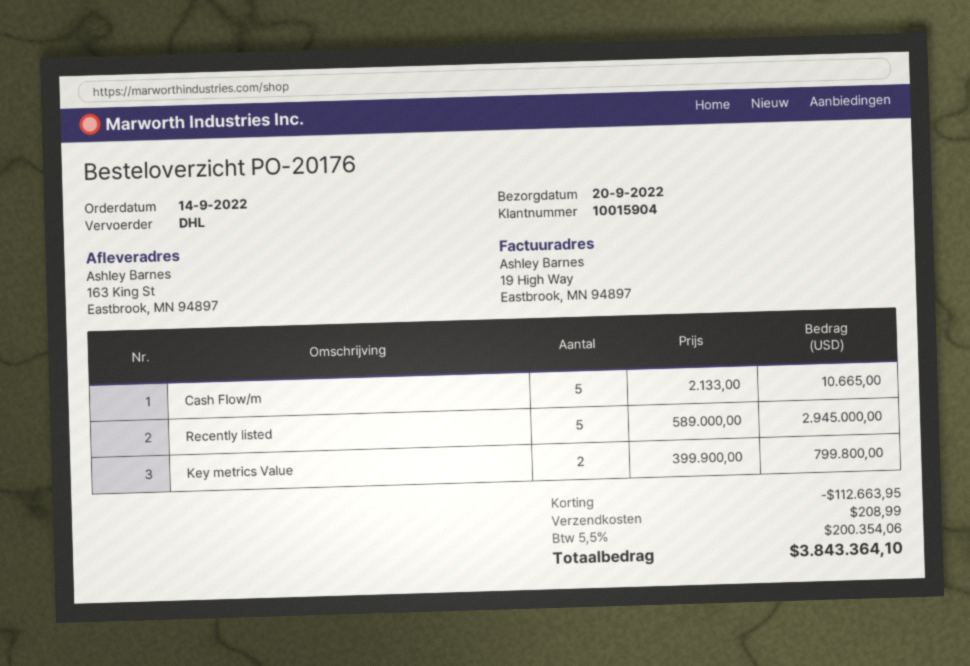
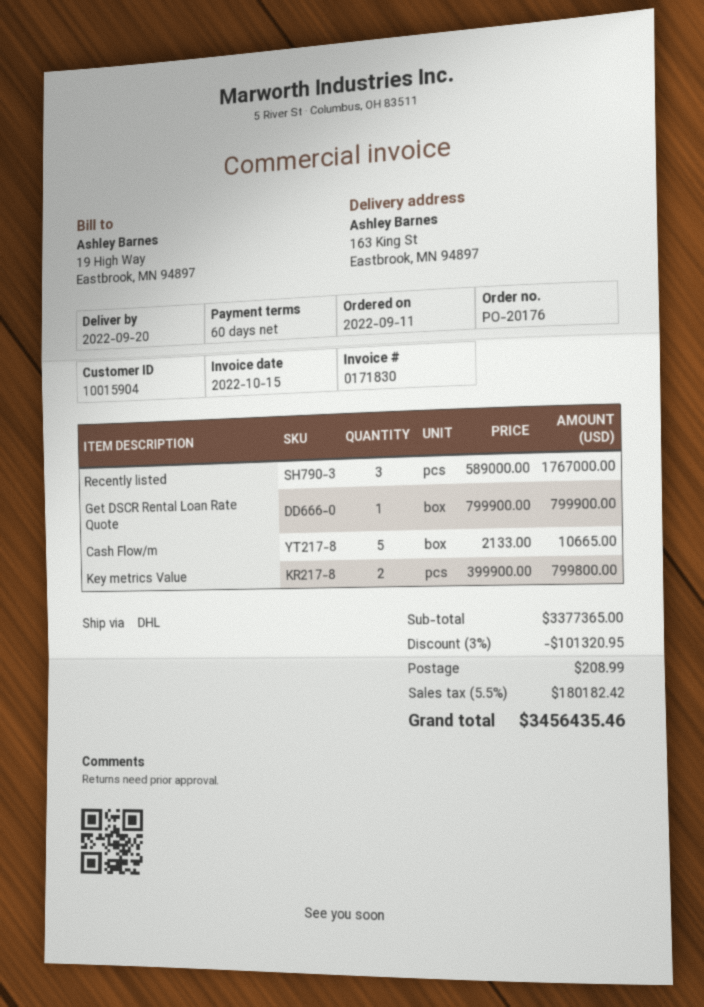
order date: 2022-09-14 -> 2022-09-11
Recently listed: 5 x 589000.00 = 2945000.00 -> 3 x 589000.00 = 1767000.00
Get DSCR Rental Loan Rate Quote: none -> 1 x 799900.00 = 799900.00
discount: 112663.95 -> 101320.95
tax: 5.5% = 200354.06 -> 5.5% = 180182.42
total: 3843364.10 -> 3456435.46

